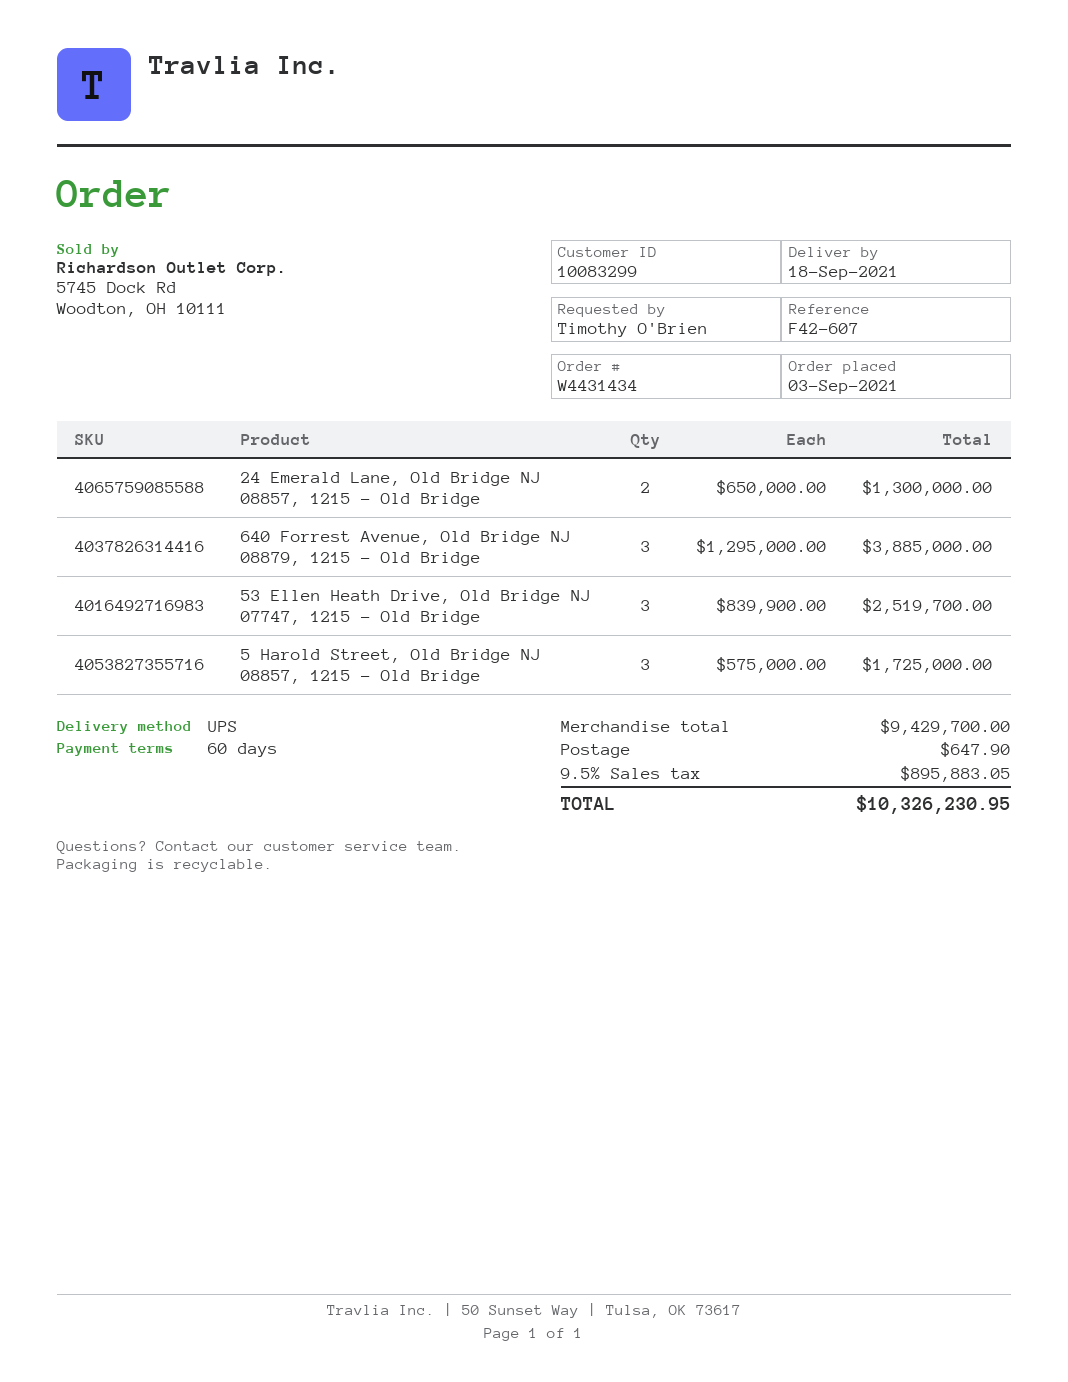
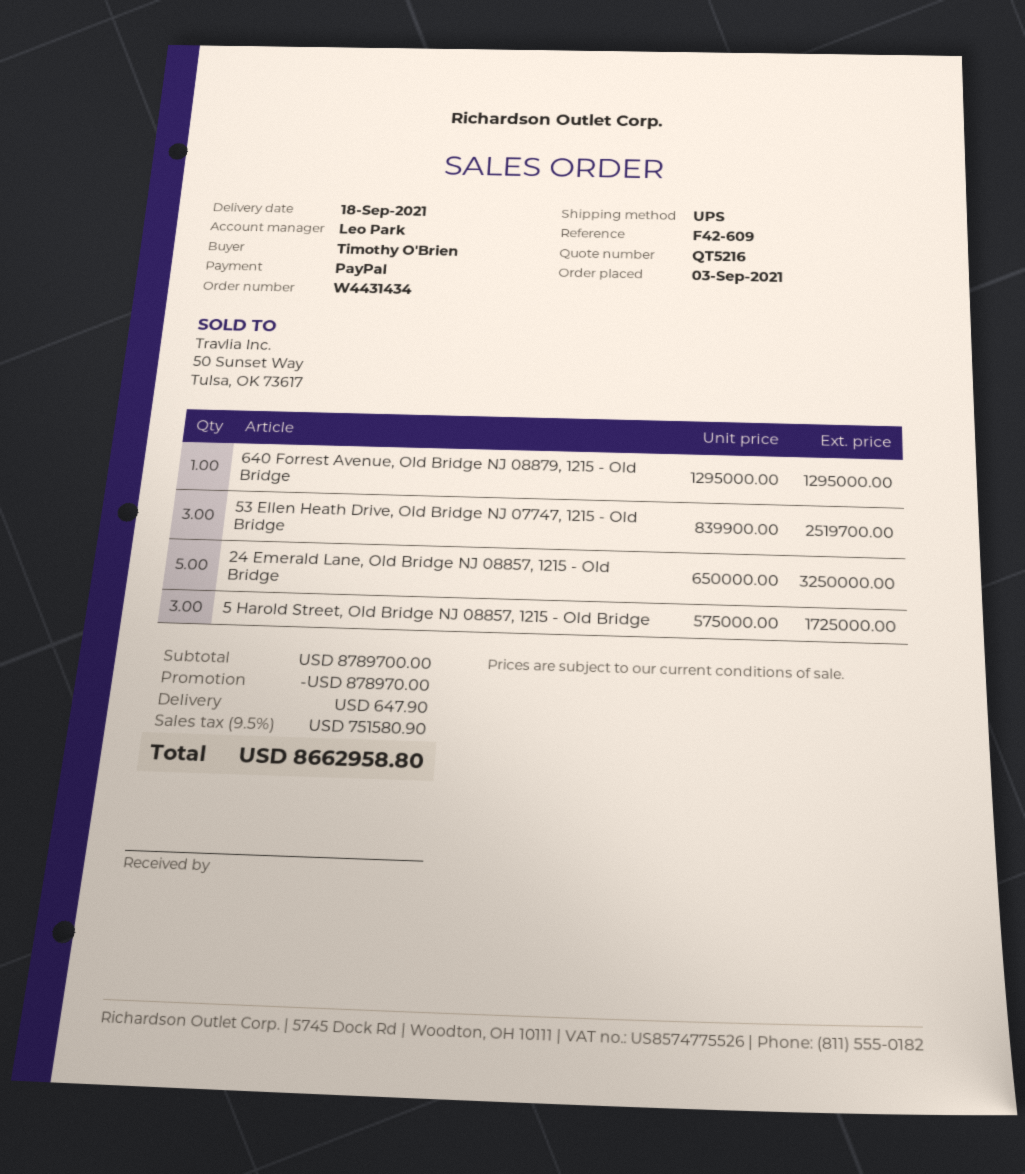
reference: F42-607 -> F42-609
24 Emerald Lane, Old Bridge NJ 08857, 1215 - Old Bridge: 2 x 650000.00 = 1300000.00 -> 5 x 650000.00 = 3250000.00
640 Forrest Avenue, Old Bridge NJ 08879, 1215 - Old Bridge: 3 x 1295000.00 = 3885000.00 -> 1 x 1295000.00 = 1295000.00
subtotal: 9429700.00 -> 8789700.00
discount: none -> 878970.00
tax: 9.5% = 895883.05 -> 9.5% = 751580.90
total: 10326230.95 -> 8662958.80

